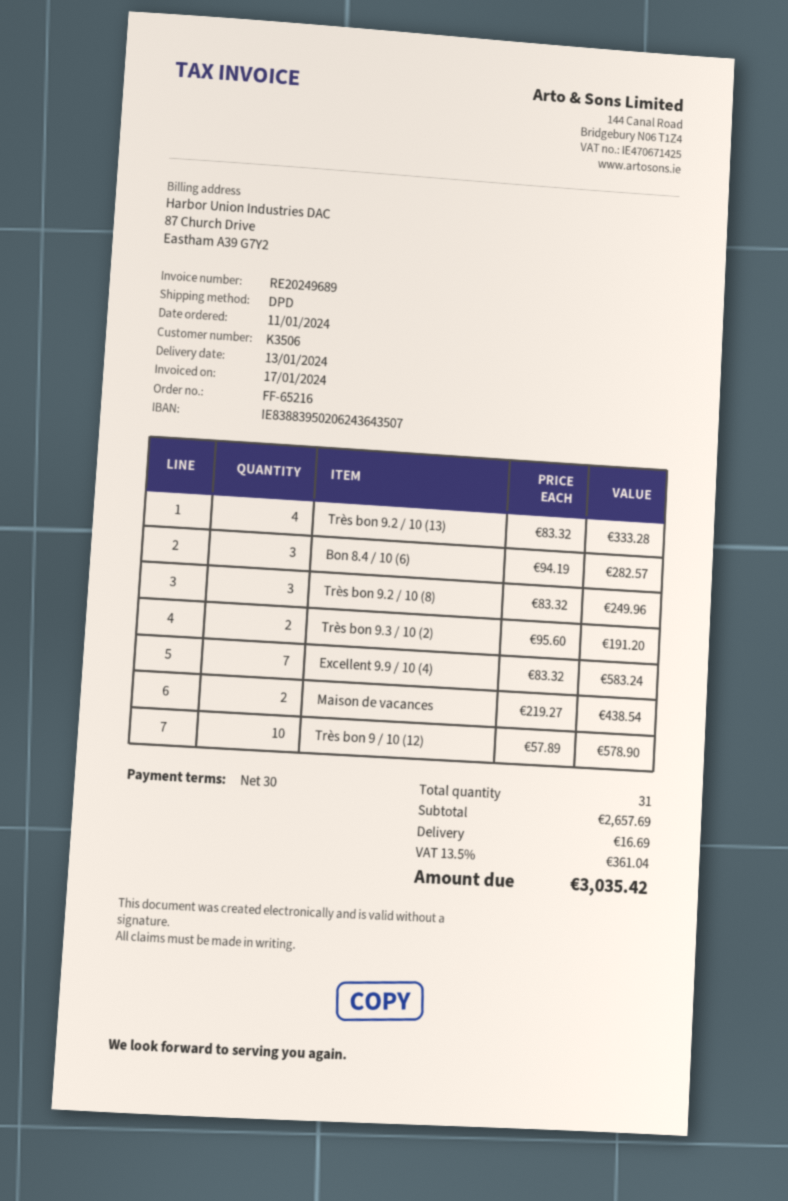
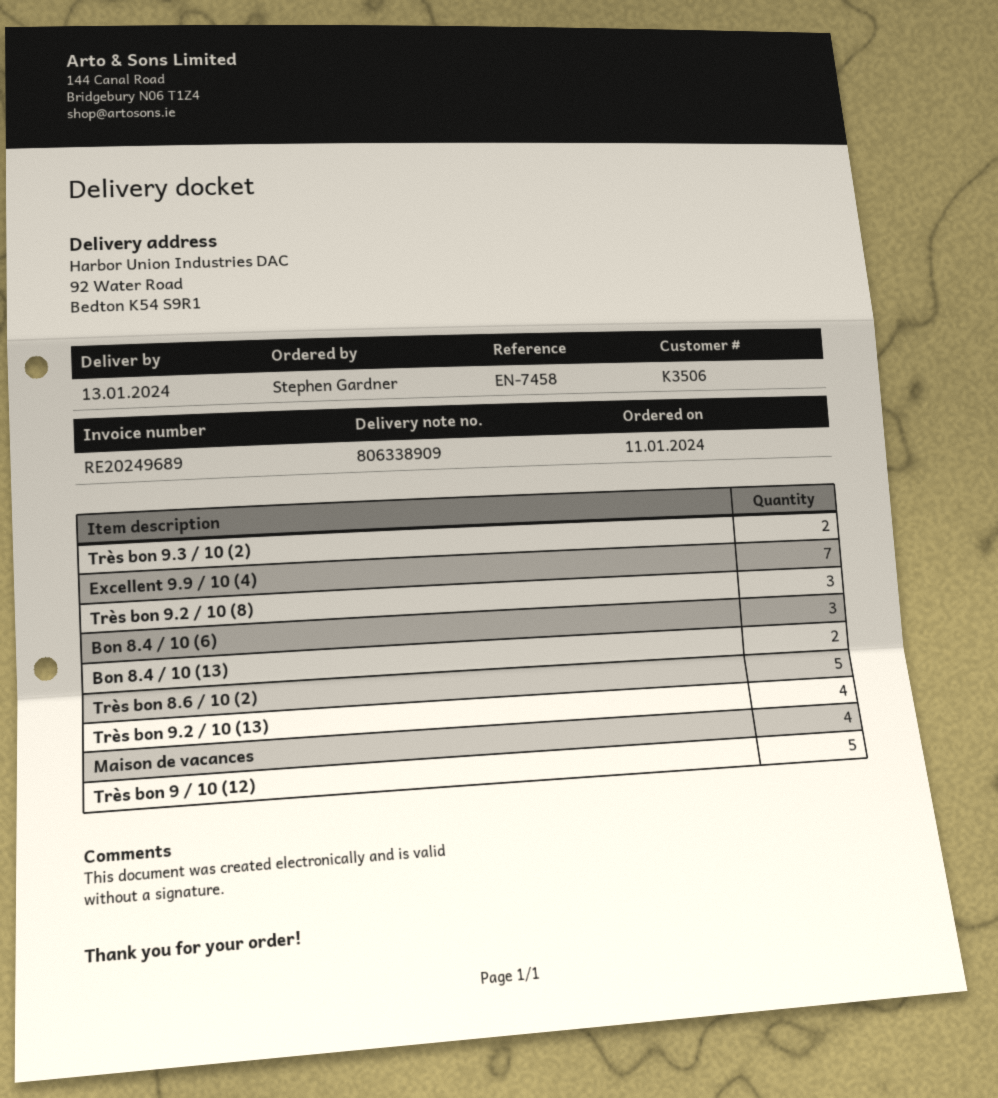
Maison de vacances: 2 -> 4
Très bon 9 / 10 (12): 10 -> 5
Bon 8.4 / 10 (13): none -> 2
Très bon 8.6 / 10 (2): none -> 5

